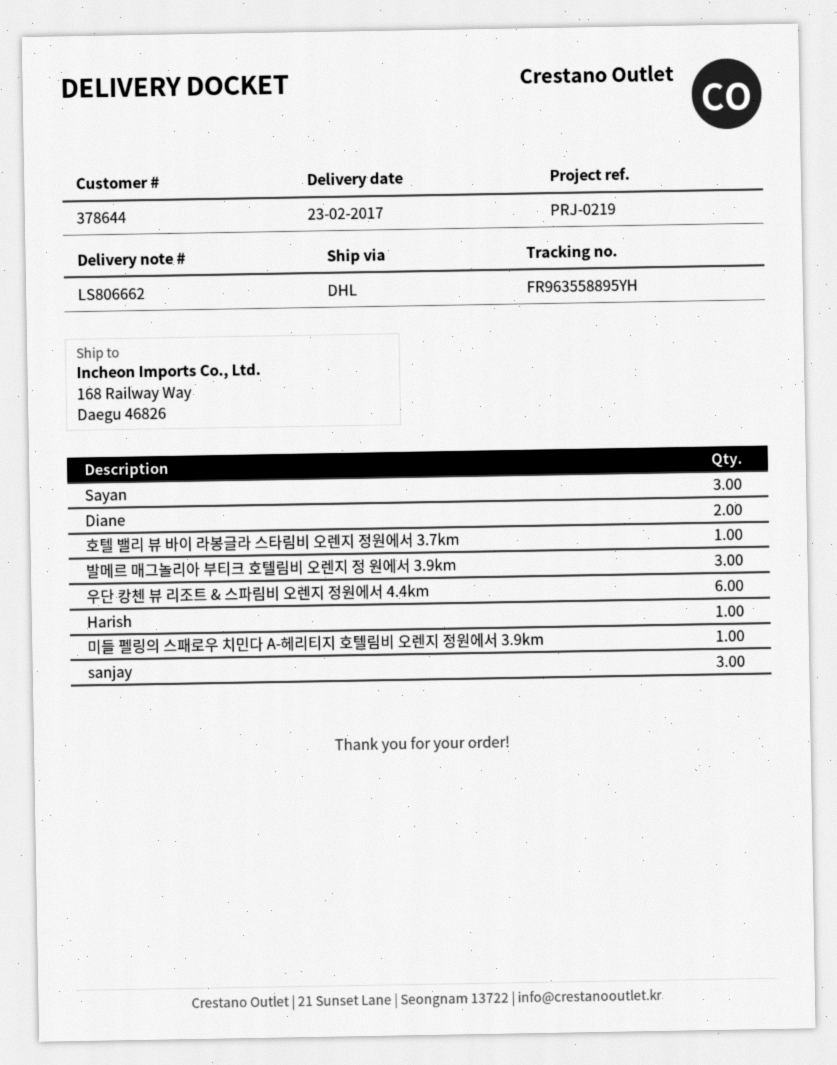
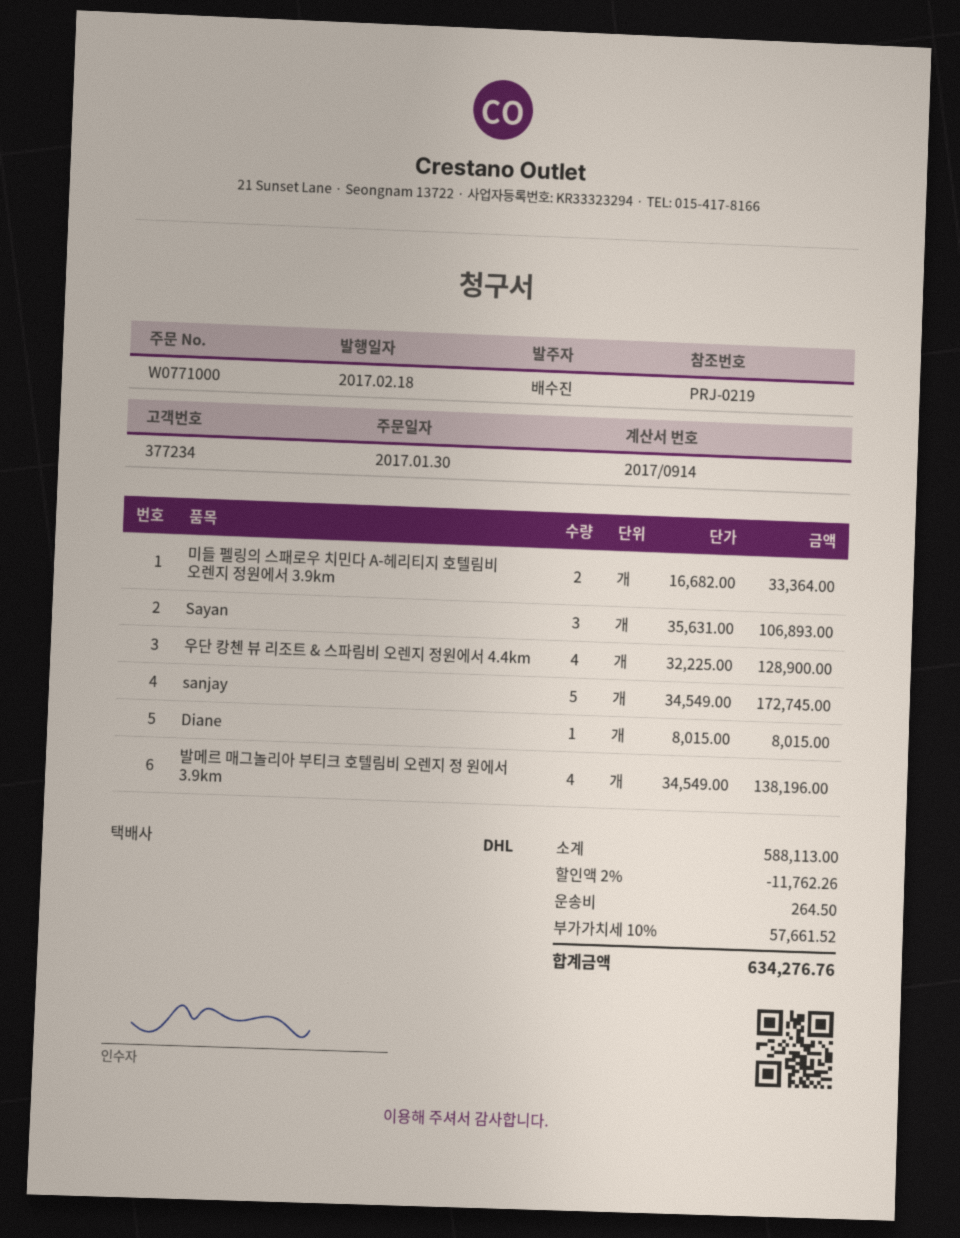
customer number: 378644 -> 377234
Diane: 2 -> 1
호텔 밸리 뷰 바이 라봉글라 스타림비 오렌지 정원에서 3.7km: 1 -> none
발메르 매그놀리아 부티크 호텔림비 오렌지 정 원에서 3.9km: 3 -> 4
우단 캉첸 뷰 리조트 & 스파림비 오렌지 정원에서 4.4km: 6 -> 4
Harish: 1 -> none
미들 펠링의 스패로우 치민다 A-헤리티지 호텔림비 오렌지 정원에서 3.9km: 1 -> 2
sanjay: 3 -> 5

